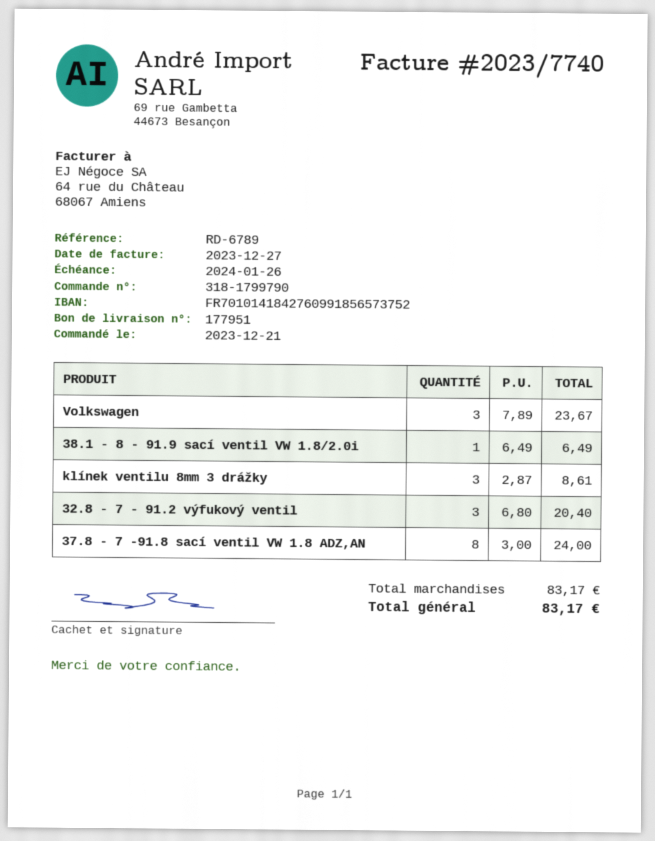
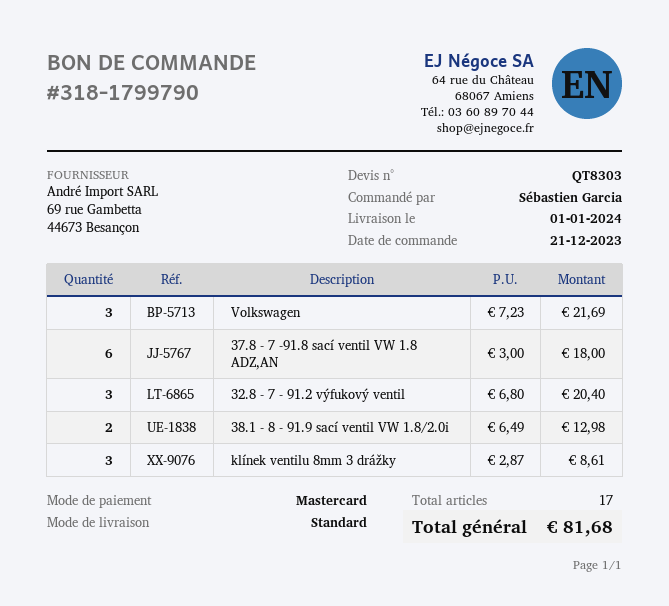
Volkswagen: 3 x 7.89 = 23.67 -> 3 x 7.23 = 21.69
38.1 - 8 - 91.9 sací ventil VW 1.8/2.0i: 1 x 6.49 = 6.49 -> 2 x 6.49 = 12.98
37.8 - 7 -91.8 sací ventil VW 1.8 ADZ,AN: 8 x 3.00 = 24.00 -> 6 x 3.00 = 18.00
total: 83.17 -> 81.68

